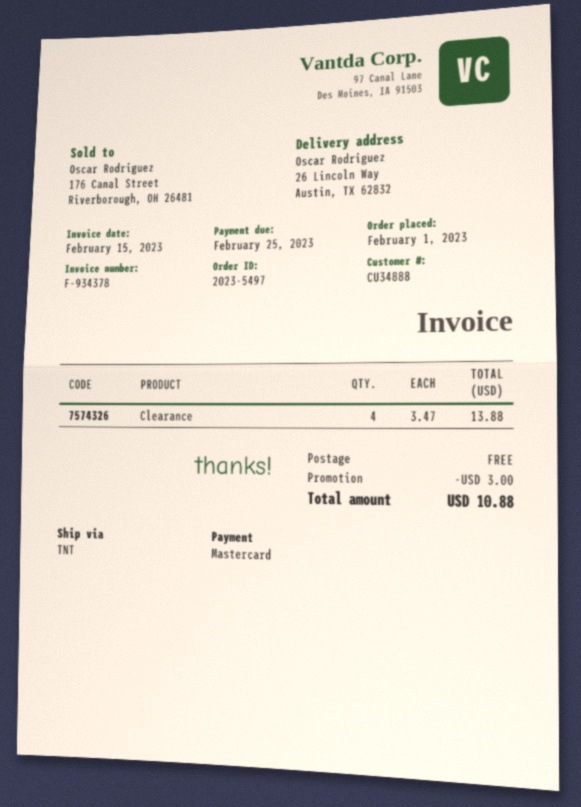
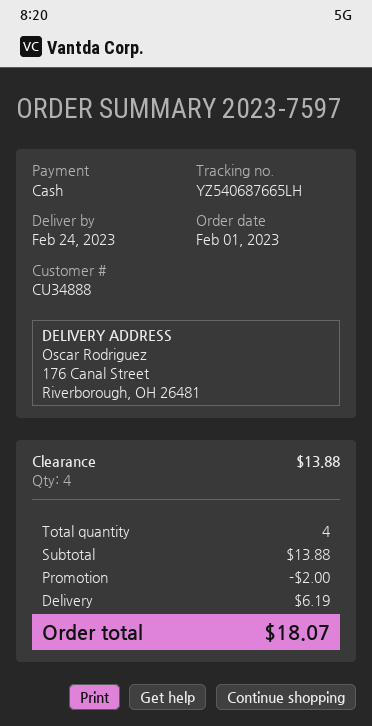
order number: 2023-5497 -> 2023-7597
payment method: Mastercard -> cash
ship to: 26 Lincoln Way, Austin, TX 62832 -> 176 Canal Street, Riverborough, OH 26481
discount: 3.00 -> 2.00
shipping: 0.00 -> 6.19
total: 10.88 -> 18.07

